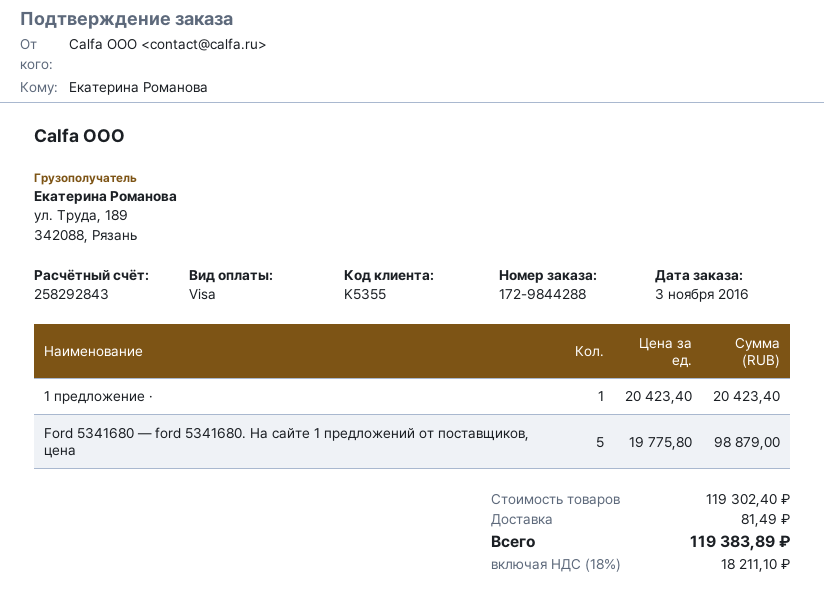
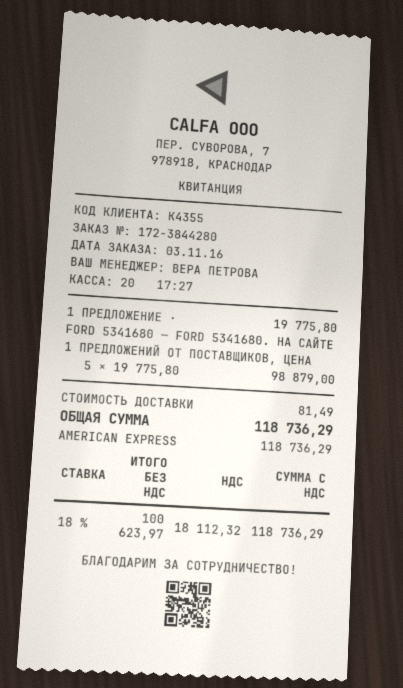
order number: 172-9844288 -> 172-3844280
customer number: K5355 -> K4355
payment method: Visa -> American Express
1 предложение ·: 1 x 20423.40 = 20423.40 -> 1 x 19775.80 = 19775.80
tax: 18% = 18211.10 -> 18% = 18112.32
total: 119383.89 -> 118736.29

